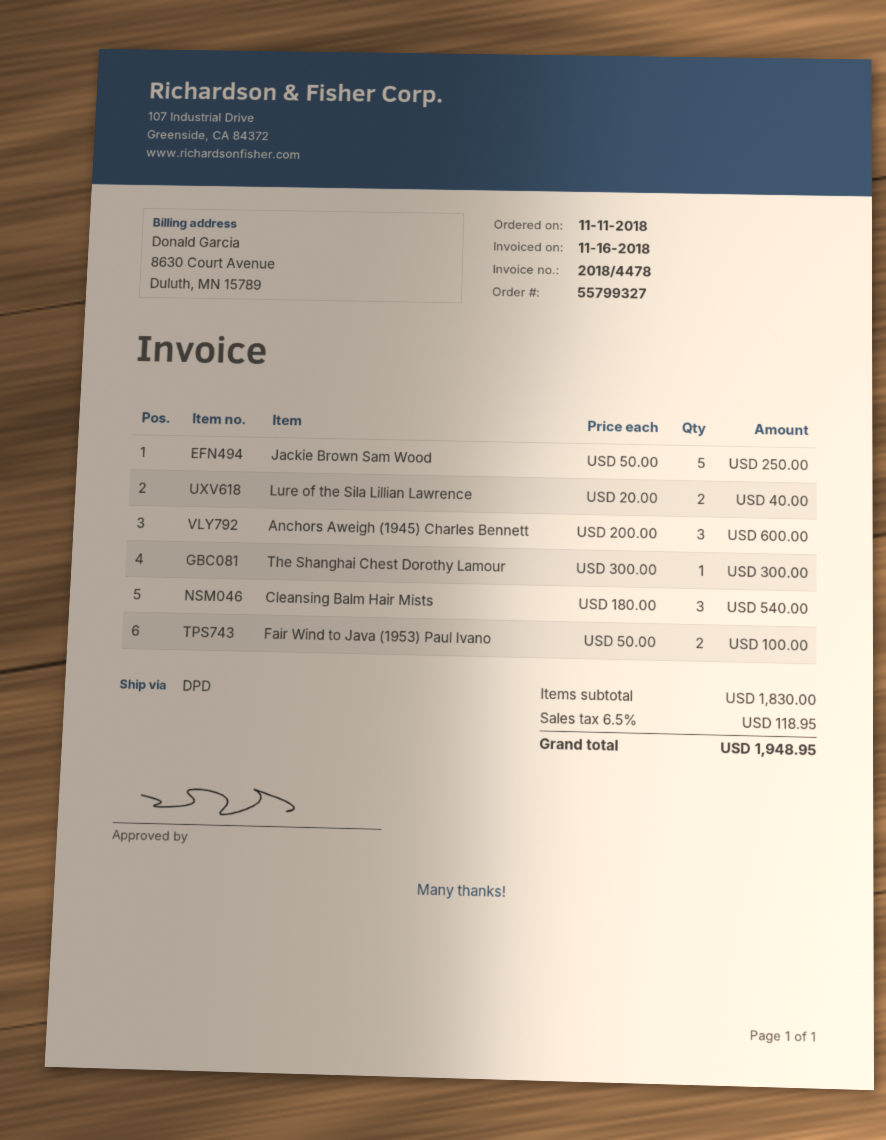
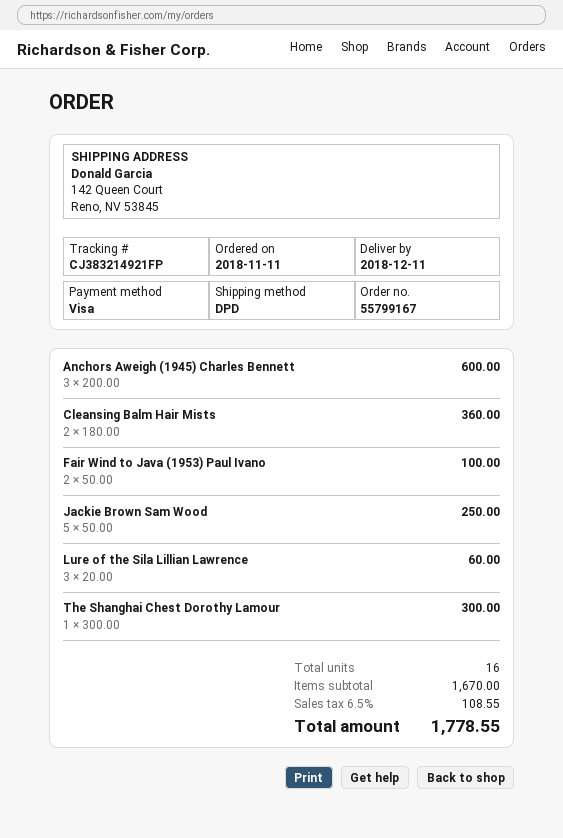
order number: 55799327 -> 55799167
Lure of the Sila Lillian Lawrence: 2 x 20.00 = 40.00 -> 3 x 20.00 = 60.00
Cleansing Balm Hair Mists: 3 x 180.00 = 540.00 -> 2 x 180.00 = 360.00
subtotal: 1830.00 -> 1670.00
tax: 6.5% = 118.95 -> 6.5% = 108.55
total: 1948.95 -> 1778.55

